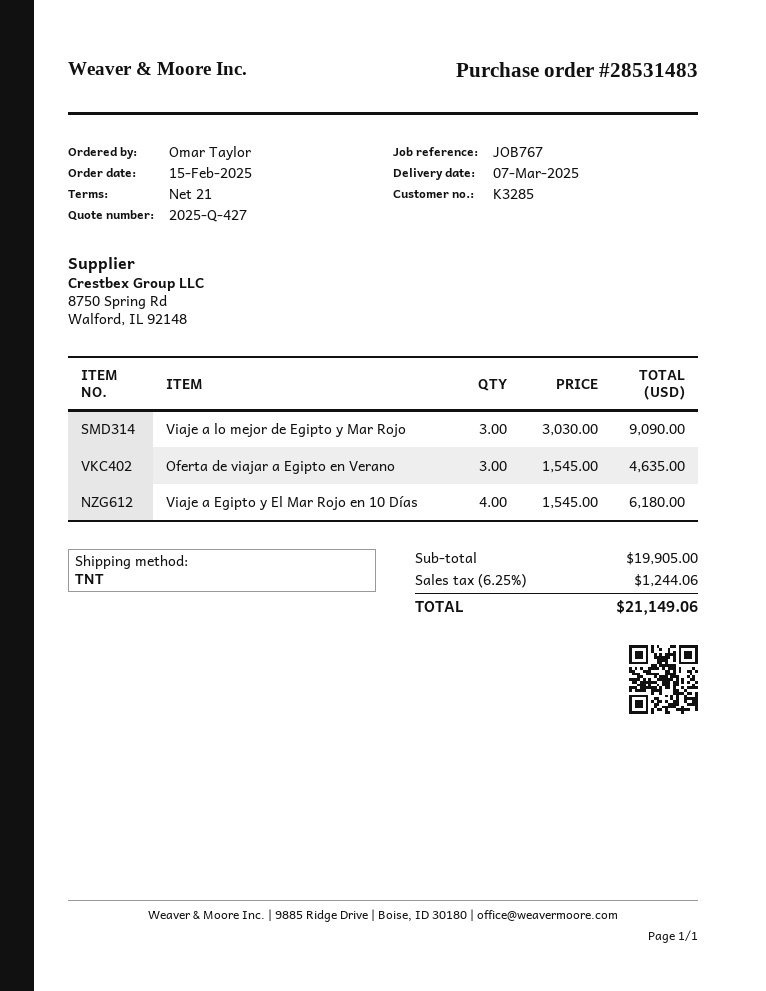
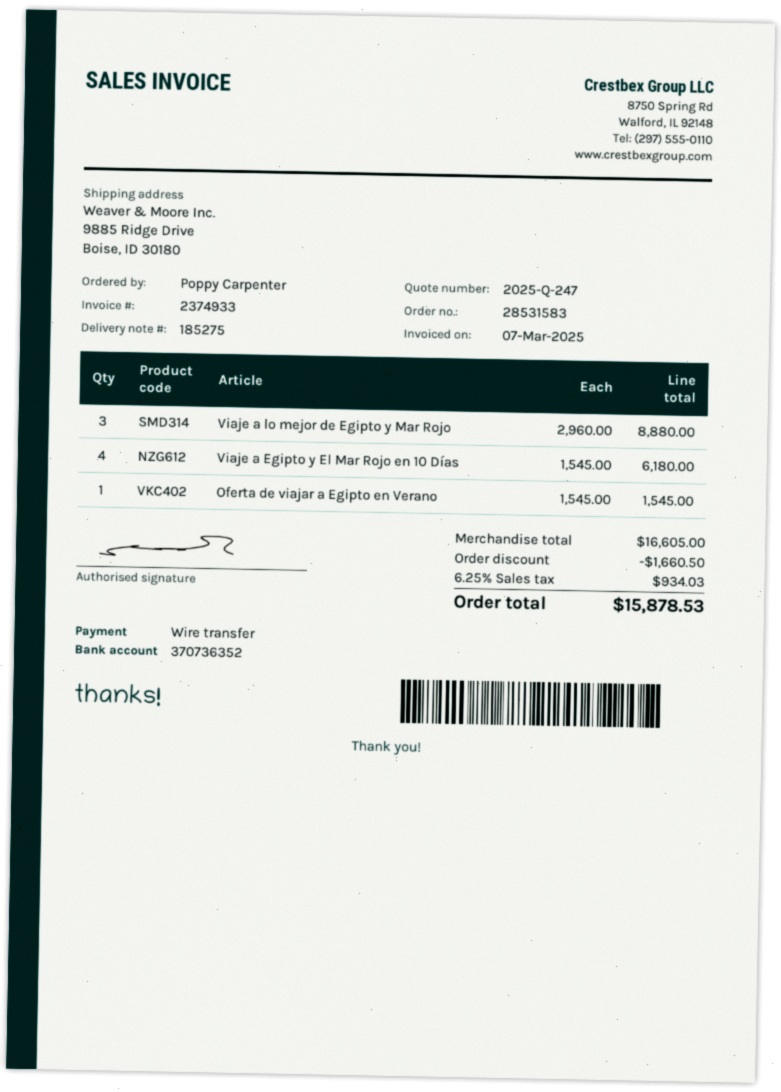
quote number: 2025-Q-427 -> 2025-Q-247
order number: 28531483 -> 28531583
ordered by: Omar Taylor -> Poppy Carpenter
Viaje a lo mejor de Egipto y Mar Rojo: 3 x 3030.00 = 9090.00 -> 3 x 2960.00 = 8880.00
Oferta de viajar a Egipto en Verano: 3 x 1545.00 = 4635.00 -> 1 x 1545.00 = 1545.00
subtotal: 19905.00 -> 16605.00
discount: none -> 1660.50
tax: 6.25% = 1244.06 -> 6.25% = 934.03
total: 21149.06 -> 15878.53

